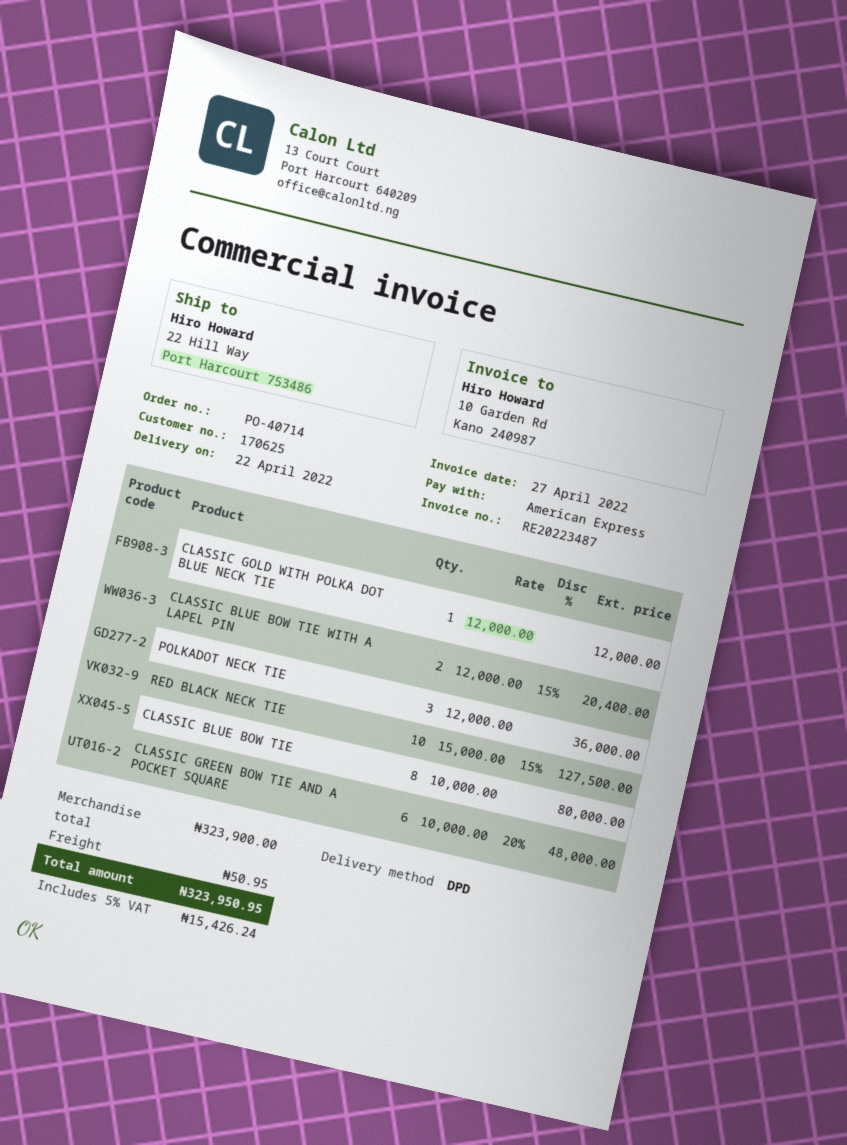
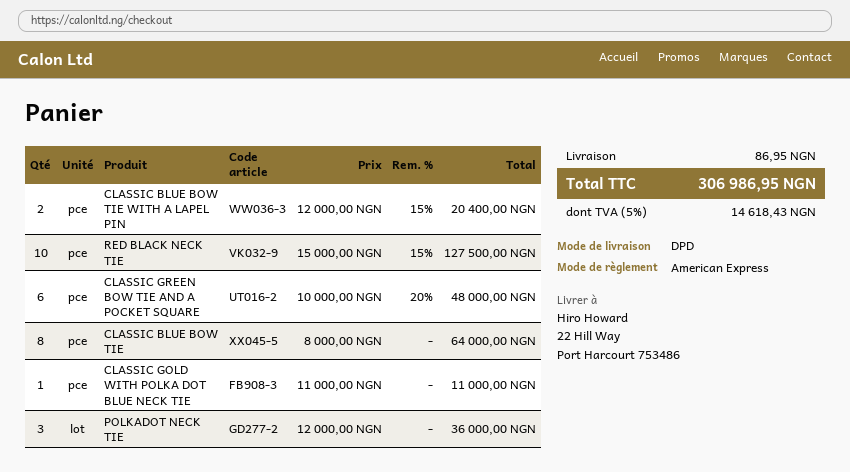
CLASSIC GOLD WITH POLKA DOT BLUE NECK TIE: 1 x 12000.00 = 12000.00 -> 1 x 11000.00 = 11000.00
CLASSIC BLUE BOW TIE: 8 x 10000.00 = 80000.00 -> 8 x 8000.00 = 64000.00
shipping: 50.95 -> 86.95
tax: 5% = 15426.24 -> 5% = 14618.43
total: 323950.95 -> 306986.95

